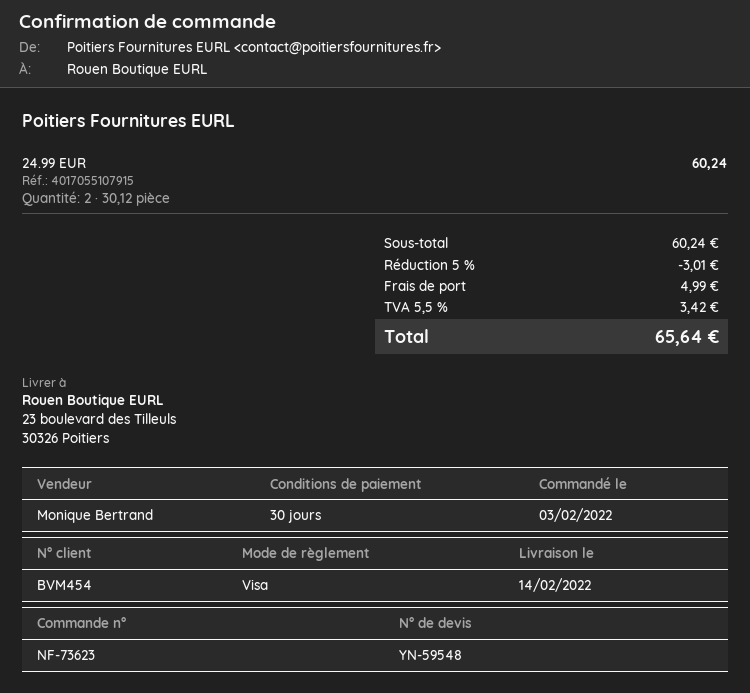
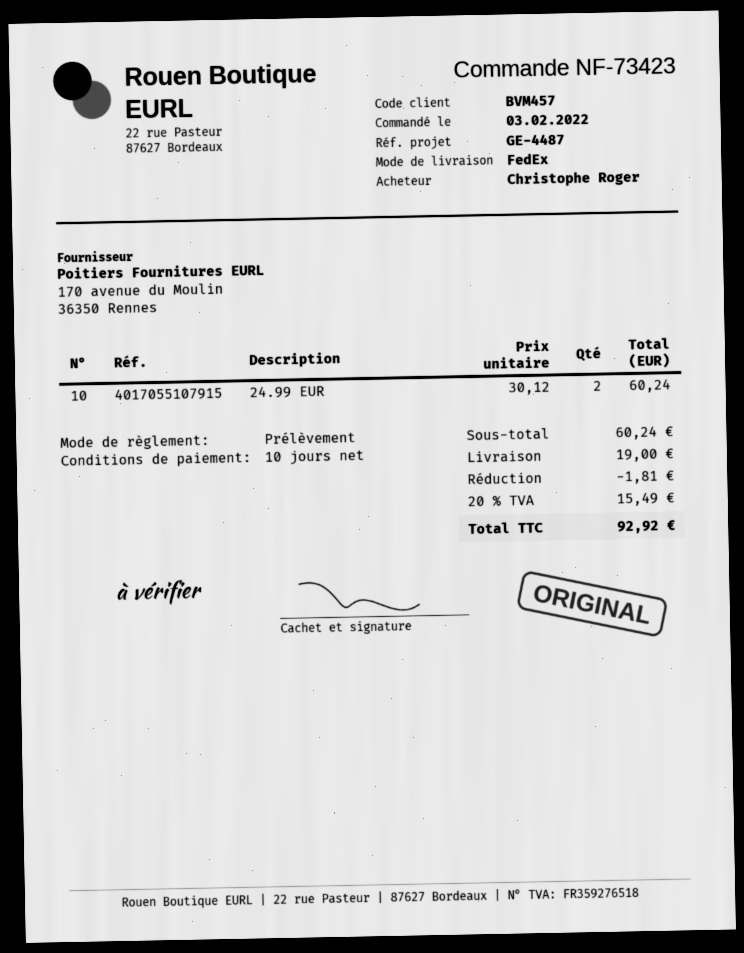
order number: NF-73623 -> NF-73423
payment terms: 30 days -> 10 days
customer number: BVM454 -> BVM457
payment method: Visa -> direct debit
discount: 3.01 -> 1.81
shipping: 4.99 -> 19.00
tax: 5.5% = 3.42 -> 20% = 15.49
total: 65.64 -> 92.92

